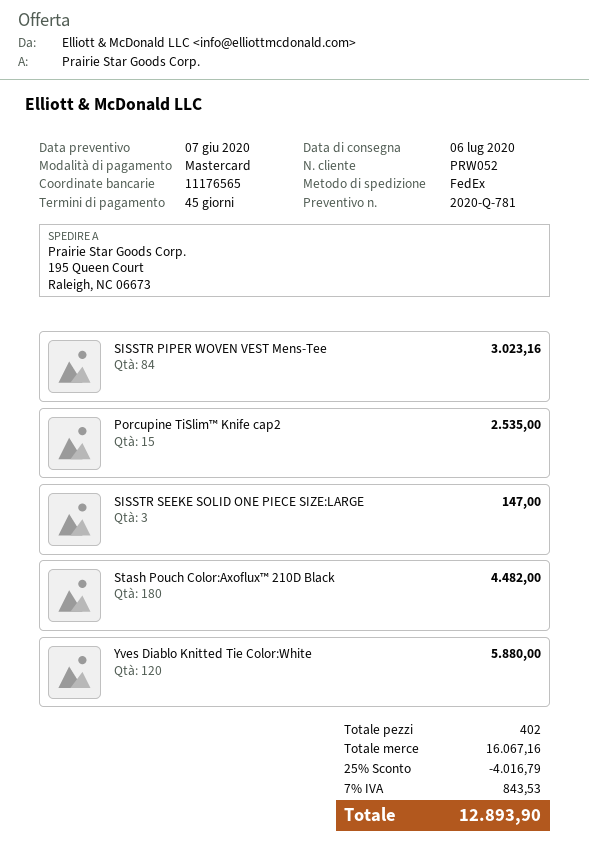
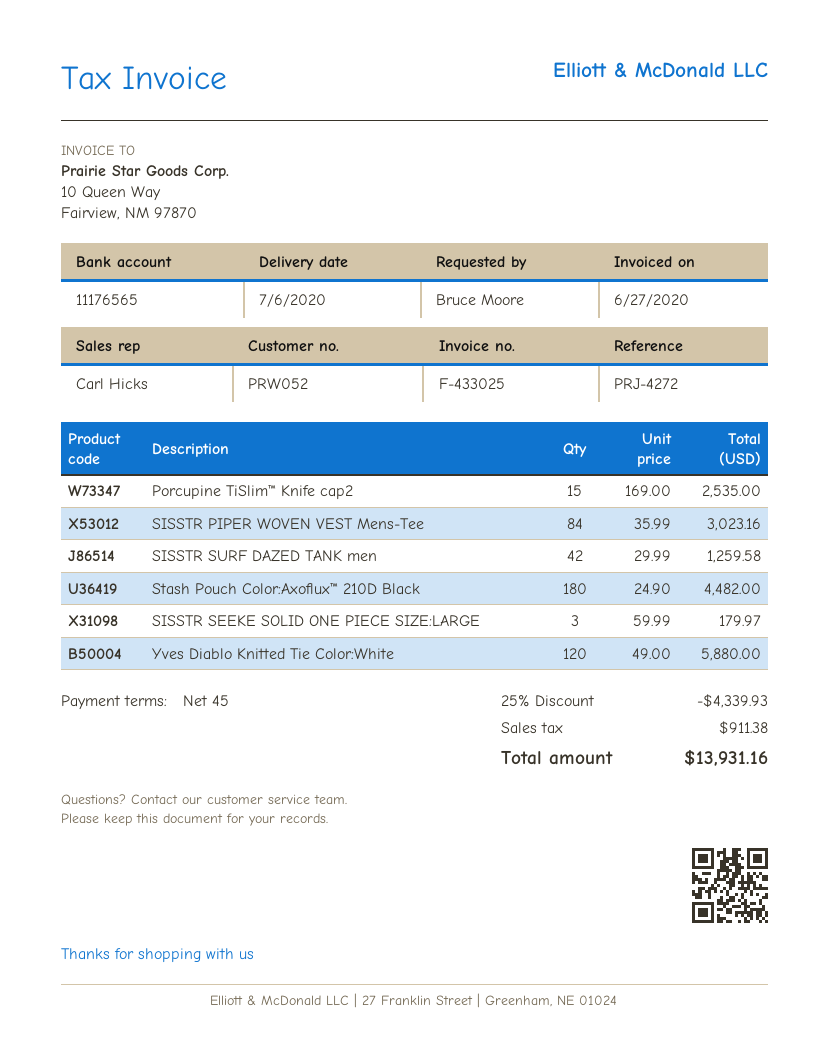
SISSTR SEEKE SOLID ONE PIECE SIZE:LARGE: 3 for 147.00 -> 3 for 179.97
SISSTR SURF DAZED TANK men: none -> 42 for 1259.58
discount: 25% = 4016.79 -> 25% = 4339.93
tax: 843.53 -> 911.38
total: 12893.90 -> 13931.16

